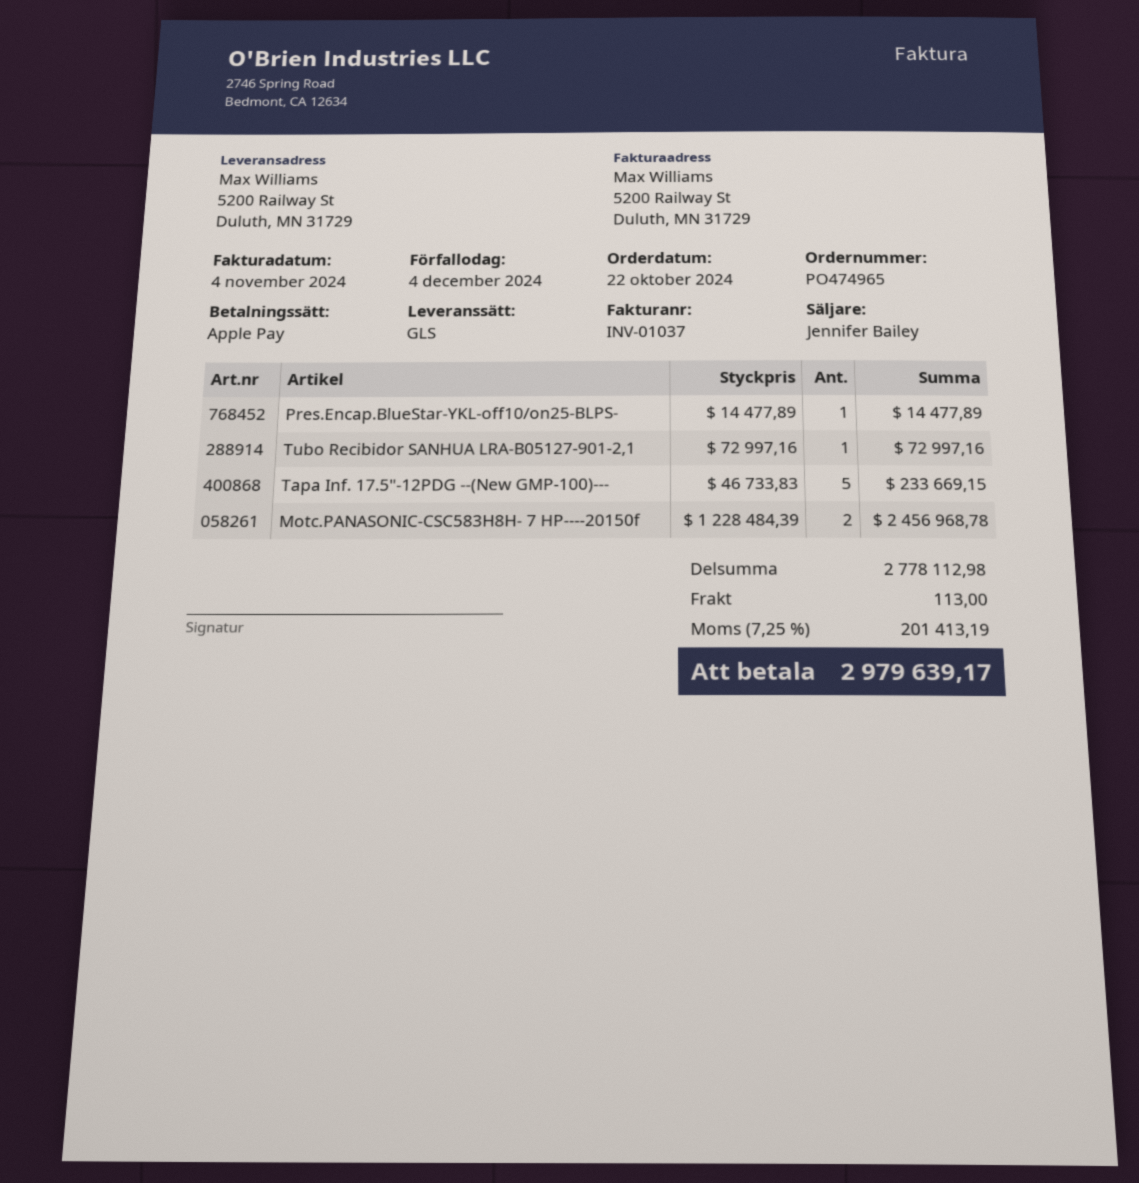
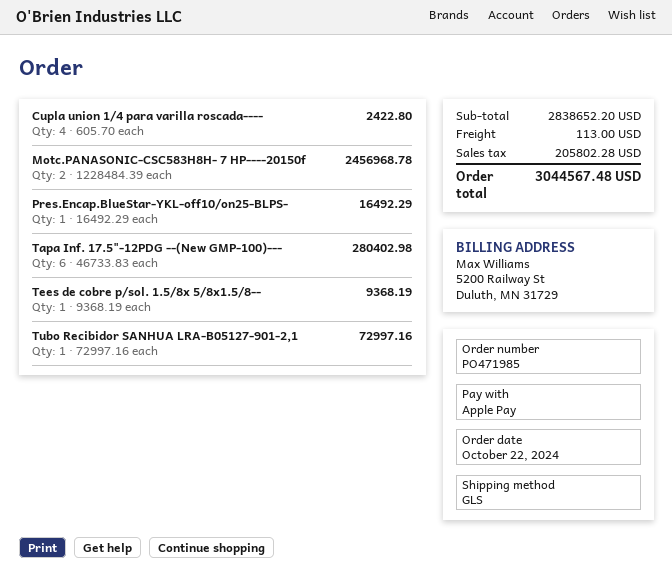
order number: PO474965 -> PO471985
Pres.Encap.BlueStar-YKL-off10/on25-BLPS-: 1 x 14477.89 = 14477.89 -> 1 x 16492.29 = 16492.29
Tapa Inf. 17.5"-12PDG --(New GMP-100)---: 5 x 46733.83 = 233669.15 -> 6 x 46733.83 = 280402.98
Cupla union 1/4 para varilla roscada----: none -> 4 x 605.70 = 2422.80
Tees de cobre p/sol. 1.5/8x 5/8x1.5/8--: none -> 1 x 9368.19 = 9368.19
subtotal: 2778112.98 -> 2838652.20
tax: 201413.19 -> 205802.28
total: 2979639.17 -> 3044567.48

